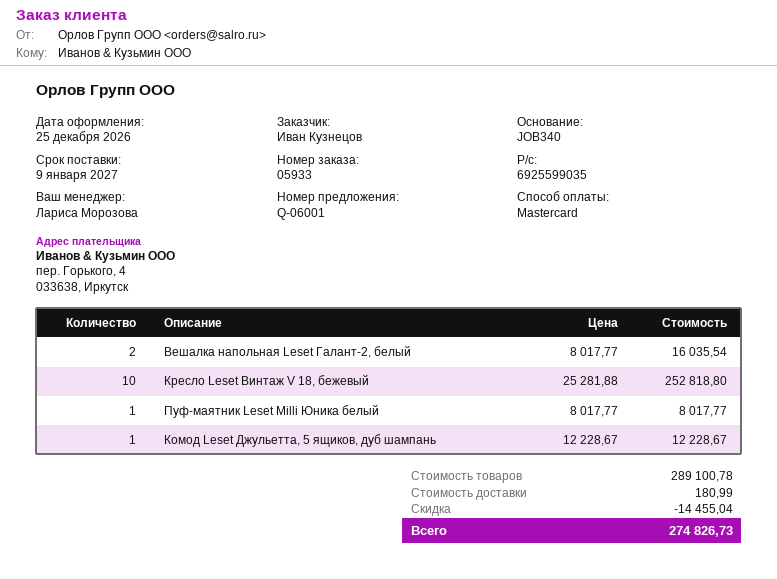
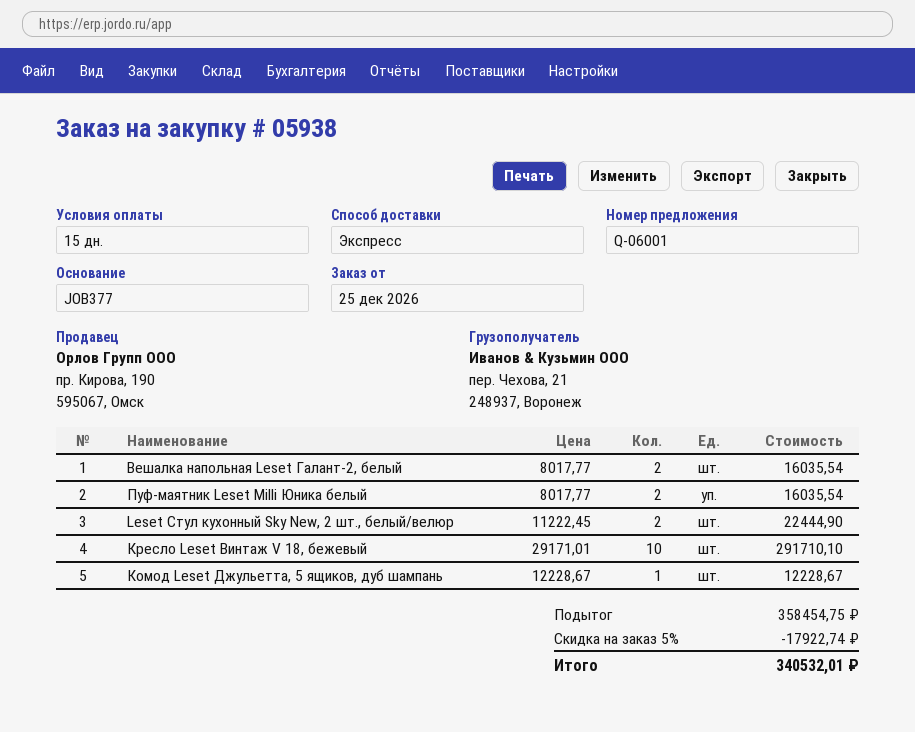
order number: 05933 -> 05938
reference: JOB340 -> JOB377
Кресло Leset Винтаж V 18, бежевый: 10 x 25281.88 = 252818.80 -> 10 x 29171.01 = 291710.10
Пуф-маятник Leset Milli Юника белый: 1 x 8017.77 = 8017.77 -> 2 x 8017.77 = 16035.54
Leset Стул кухонный Sky New, 2 шт., белый/велюр: none -> 2 x 11222.45 = 22444.90
subtotal: 289100.78 -> 358454.75
discount: 14455.04 -> 17922.74
shipping: 180.99 -> none
total: 274826.73 -> 340532.01

